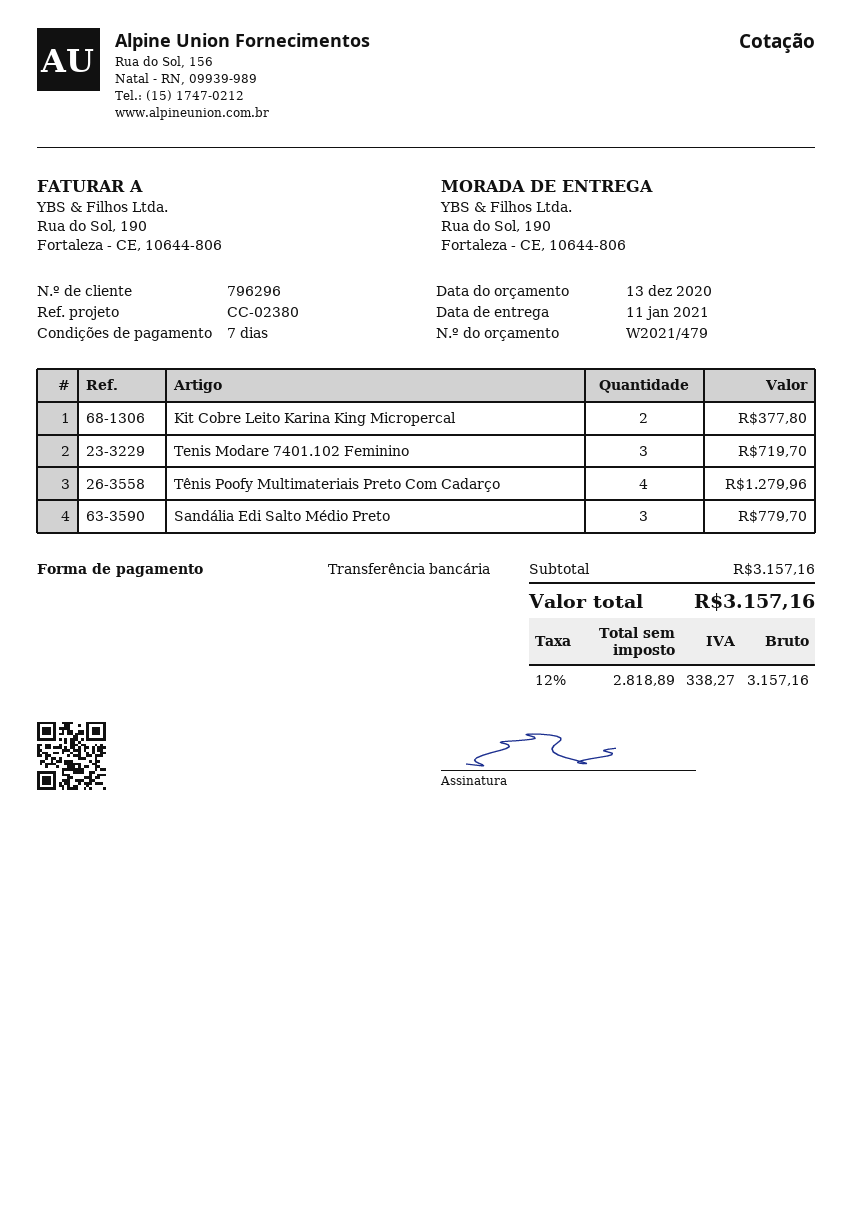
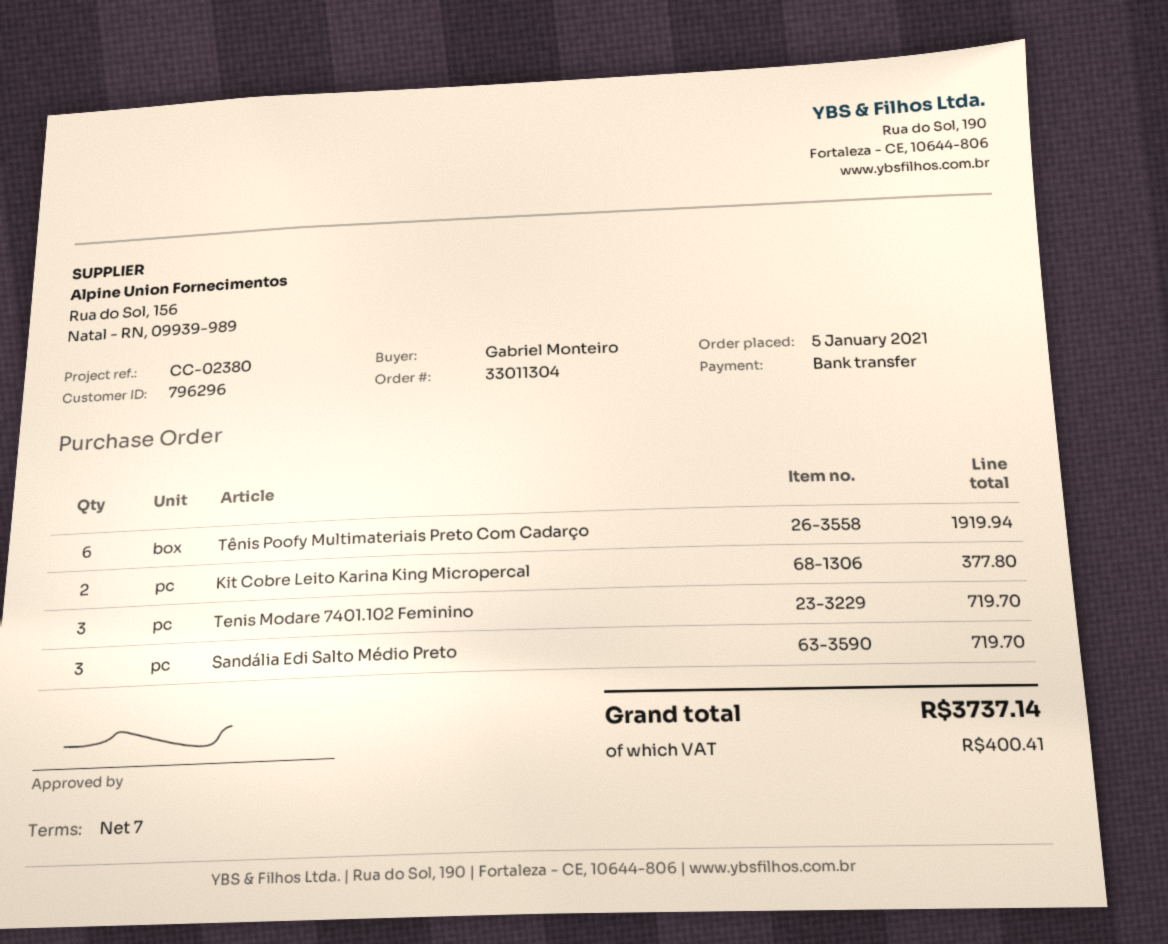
Tênis Poofy Multimateriais Preto Com Cadarço: 4 for 1279.96 -> 6 for 1919.94
Sandália Edi Salto Médio Preto: 3 for 779.70 -> 3 for 719.70
tax: 338.27 -> 400.41
total: 3157.16 -> 3737.14

